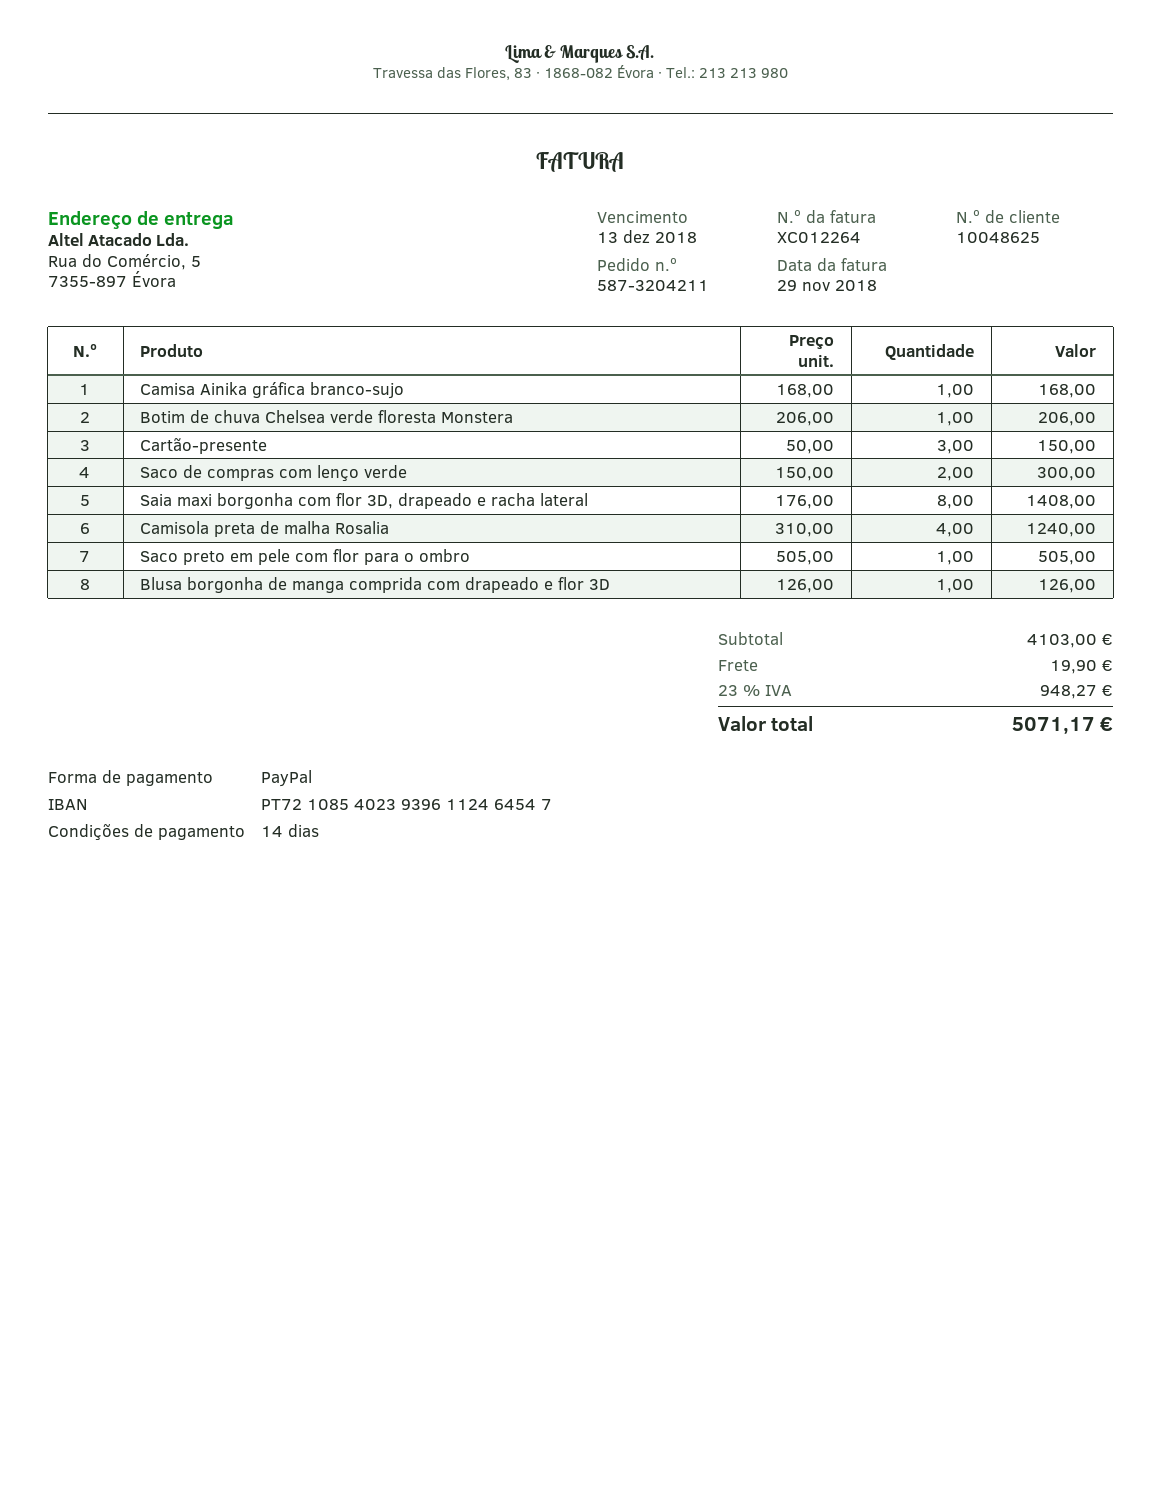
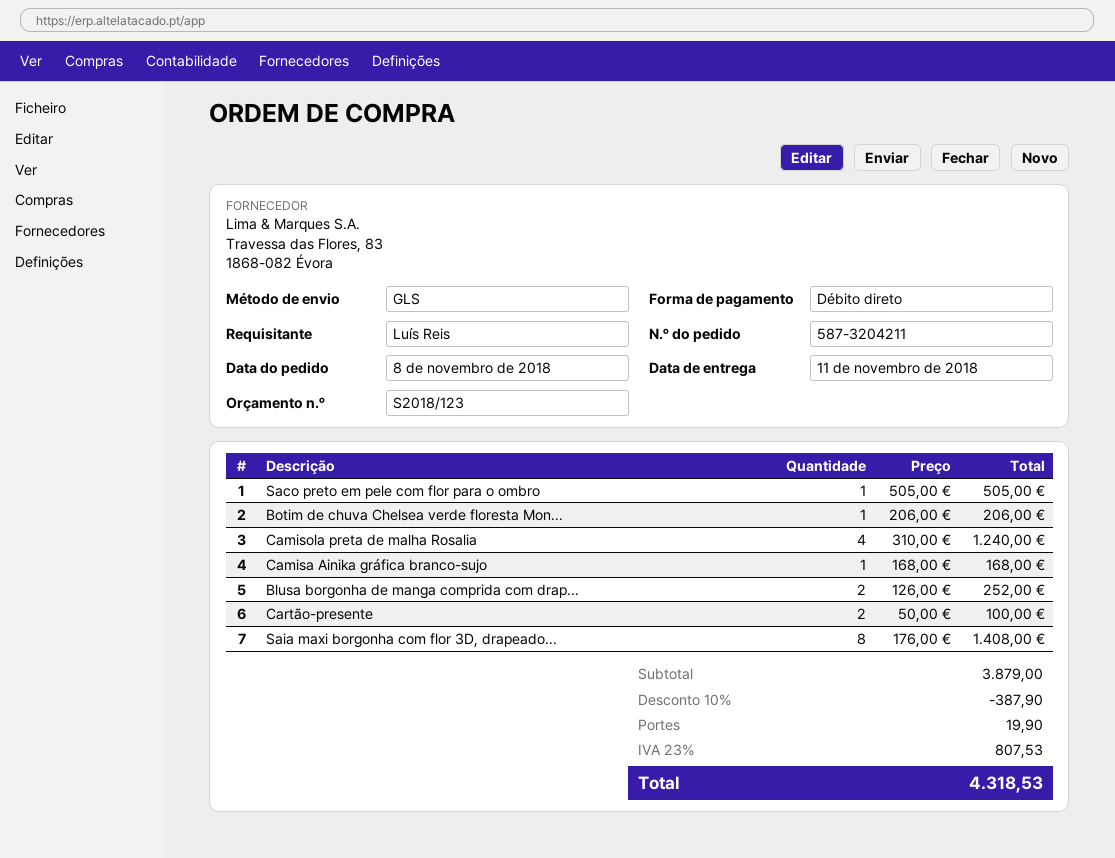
payment method: PayPal -> direct debit
Cartão-presente: 3 x 50.00 = 150.00 -> 2 x 50.00 = 100.00
Saco de compras com lenço verde: 2 x 150.00 = 300.00 -> none
Blusa borgonha de manga comprida com drapeado e flor 3D: 1 x 126.00 = 126.00 -> 2 x 126.00 = 252.00
subtotal: 4103.00 -> 3879.00
discount: none -> 10% = 387.90
tax: 23% = 948.27 -> 23% = 807.53
total: 5071.17 -> 4318.53

